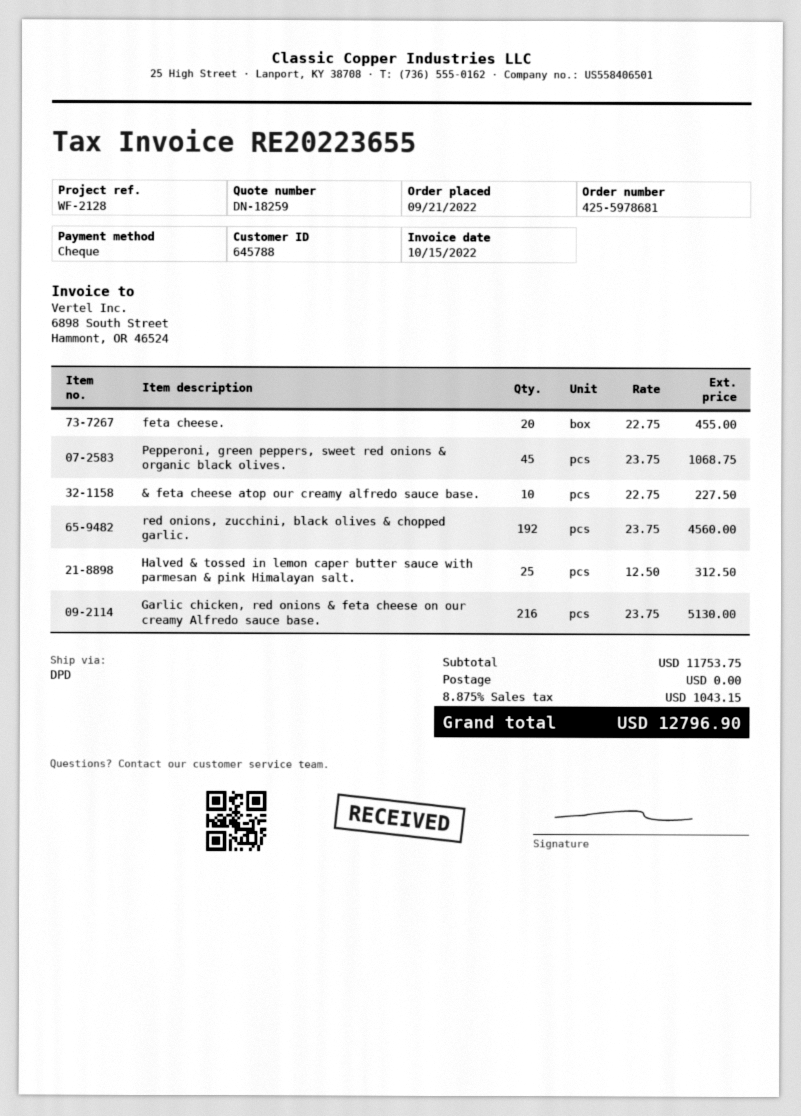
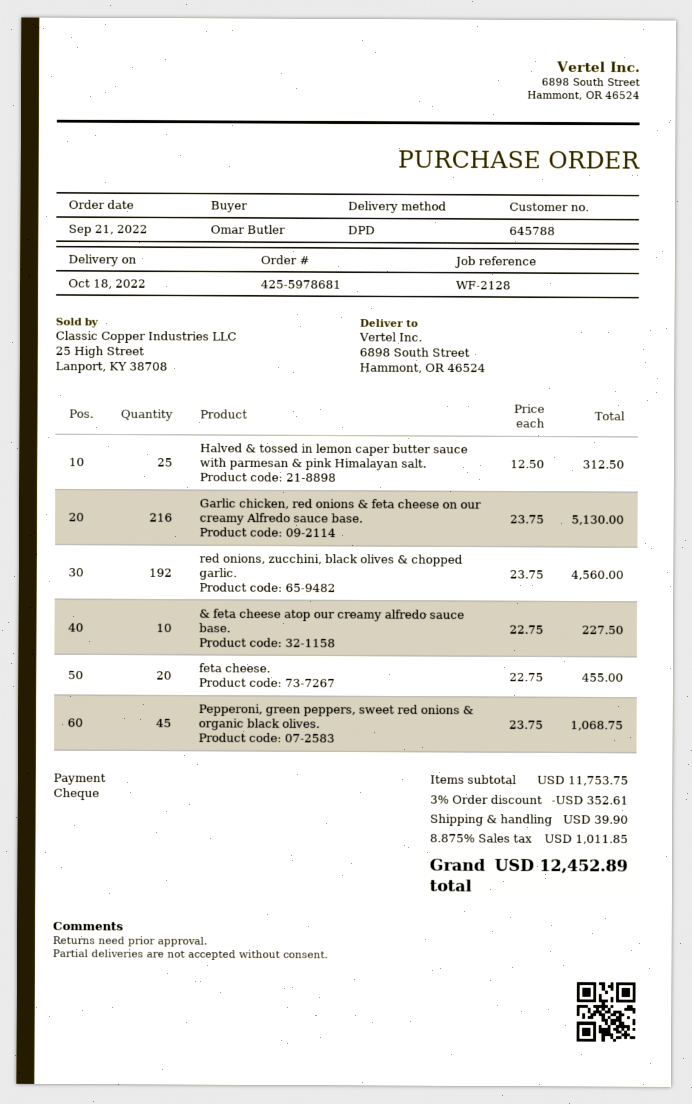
discount: none -> 3% = 352.61
shipping: 0.00 -> 39.90
tax: 8.875% = 1043.15 -> 8.875% = 1011.85
total: 12796.90 -> 12452.89

